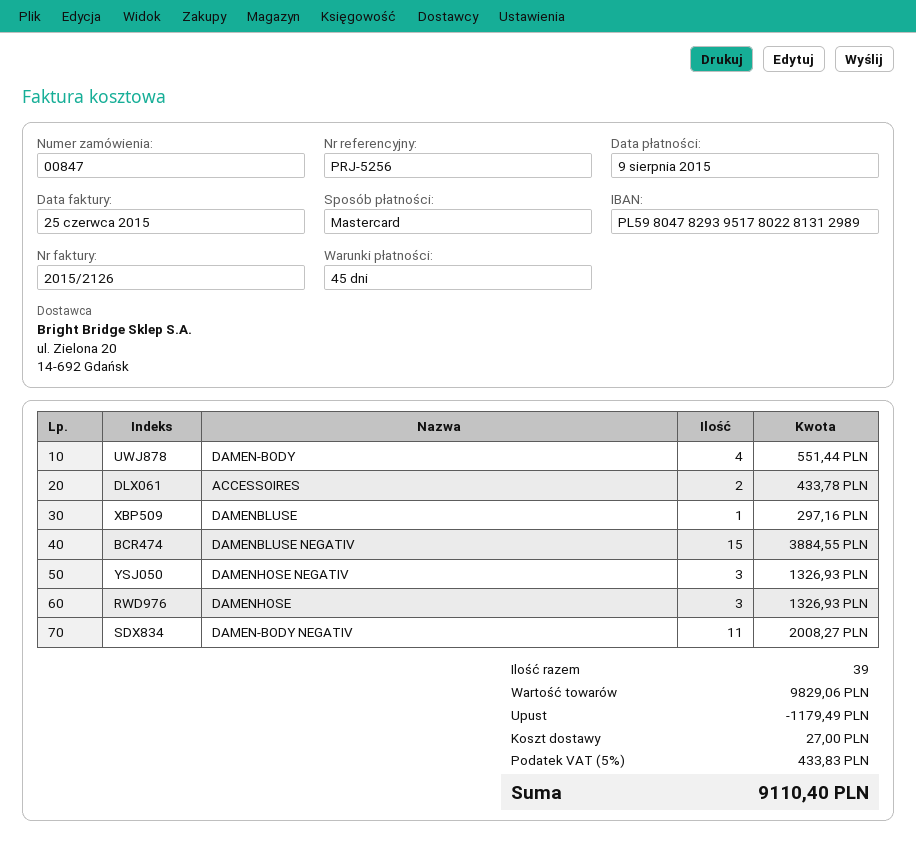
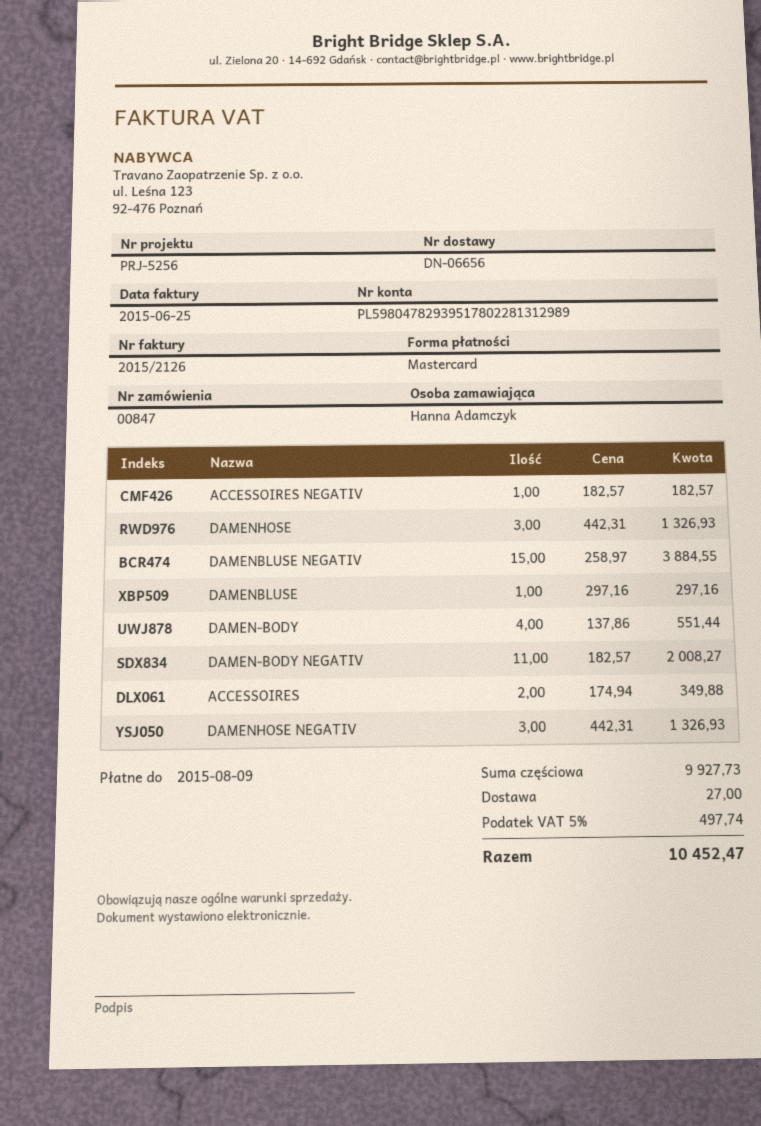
ACCESSOIRES: 2 for 433.78 -> 2 for 349.88
ACCESSOIRES NEGATIV: none -> 1 for 182.57
subtotal: 9829.06 -> 9927.73
discount: 1179.49 -> none
tax: 5% = 433.83 -> 5% = 497.74
total: 9110.40 -> 10452.47

